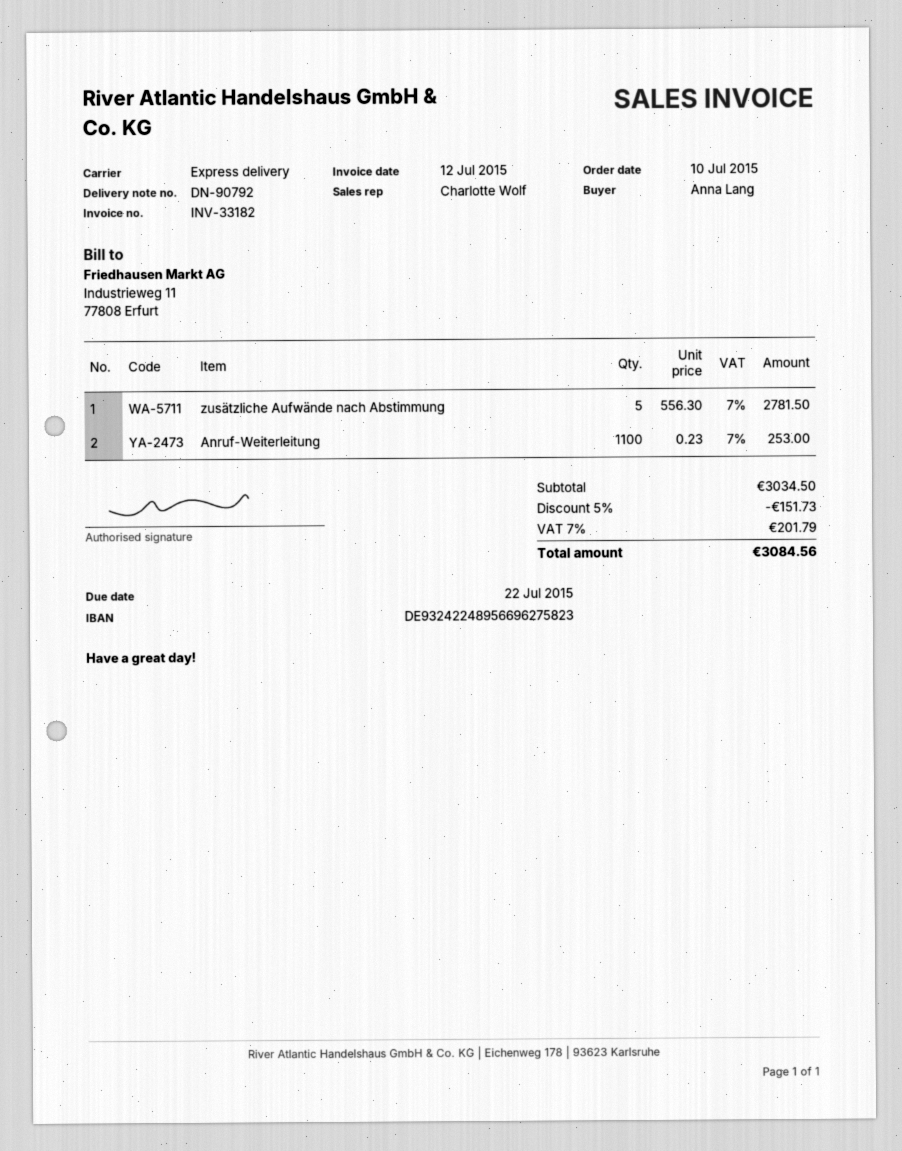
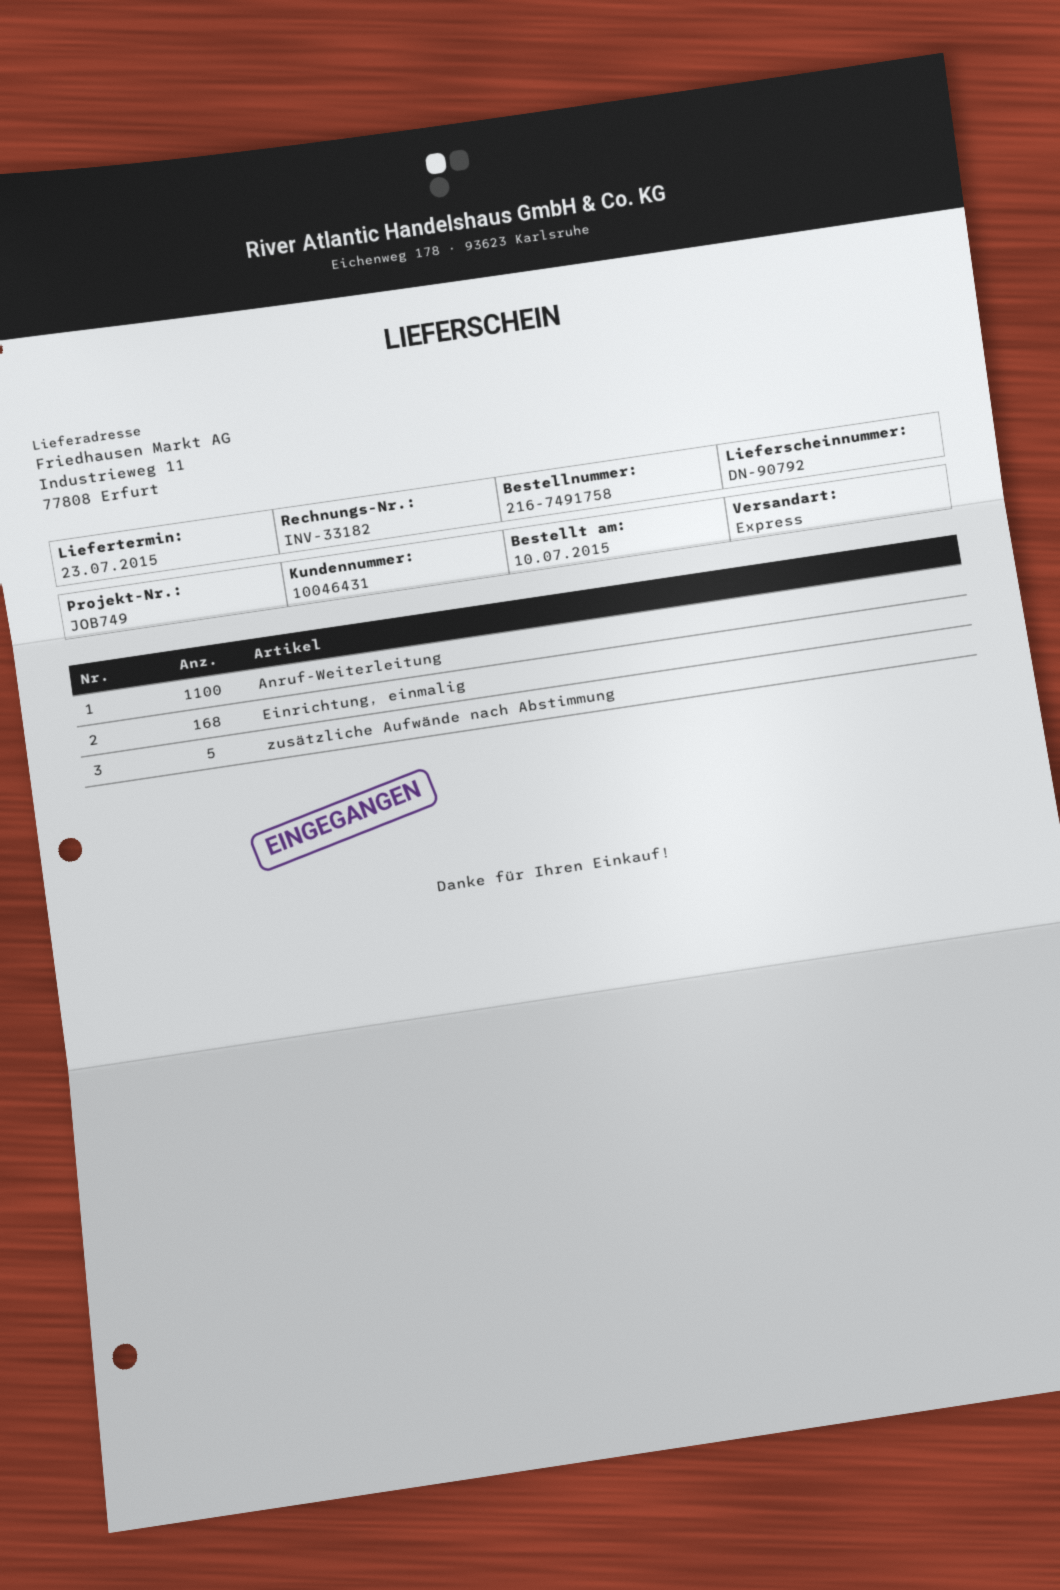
Einrichtung, einmalig: none -> 168

